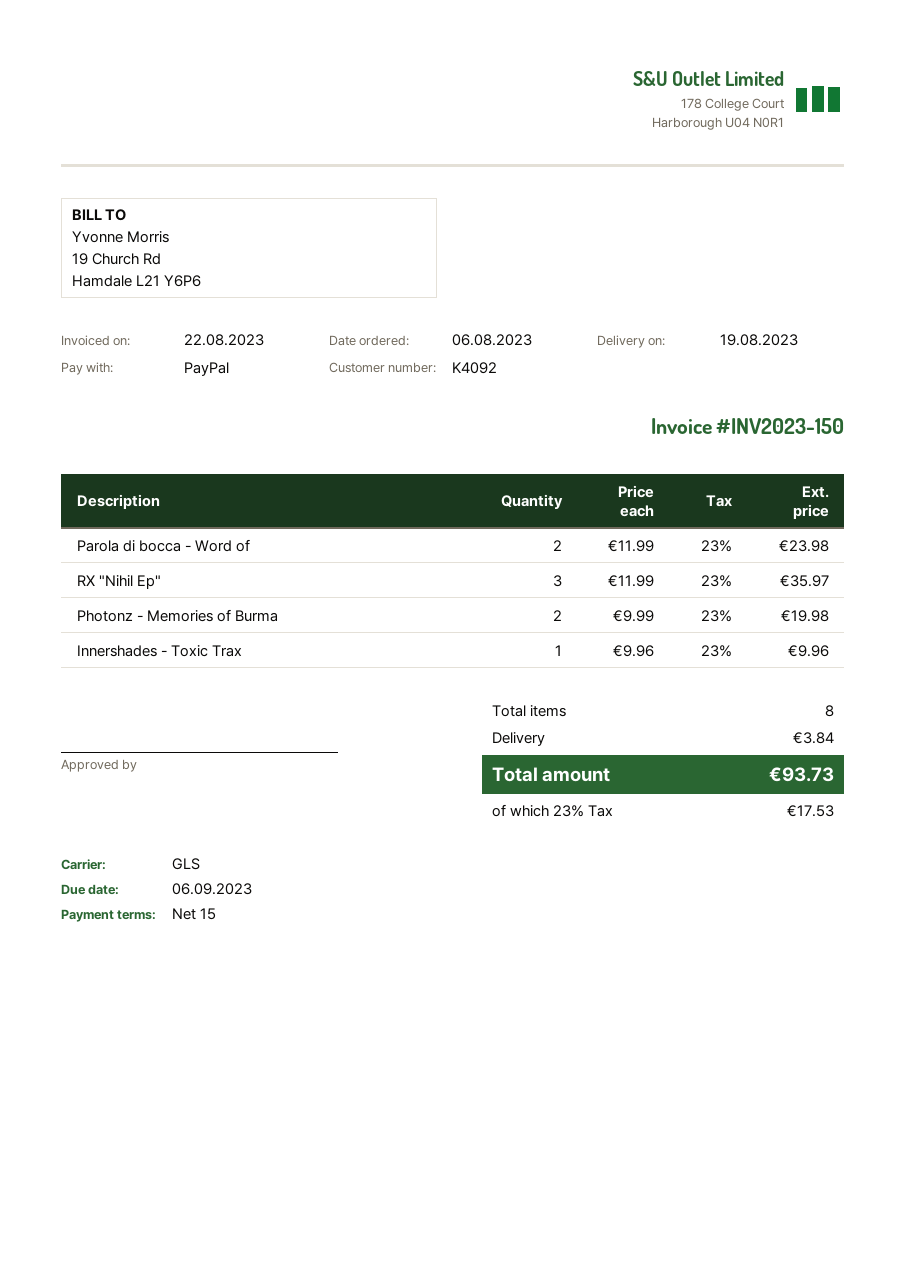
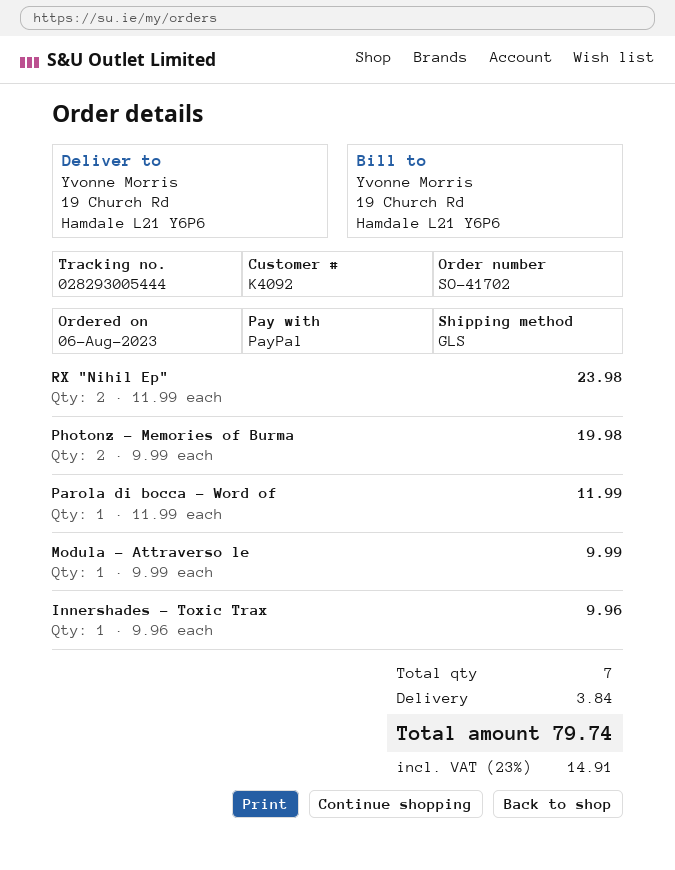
Parola di bocca - Word of: 2 x 11.99 = 23.98 -> 1 x 11.99 = 11.99
RX "Nihil Ep": 3 x 11.99 = 35.97 -> 2 x 11.99 = 23.98
Modula - Attraverso le: none -> 1 x 9.99 = 9.99
total quantity: 8 -> 7
tax: 23% = 17.53 -> 23% = 14.91
total: 93.73 -> 79.74

